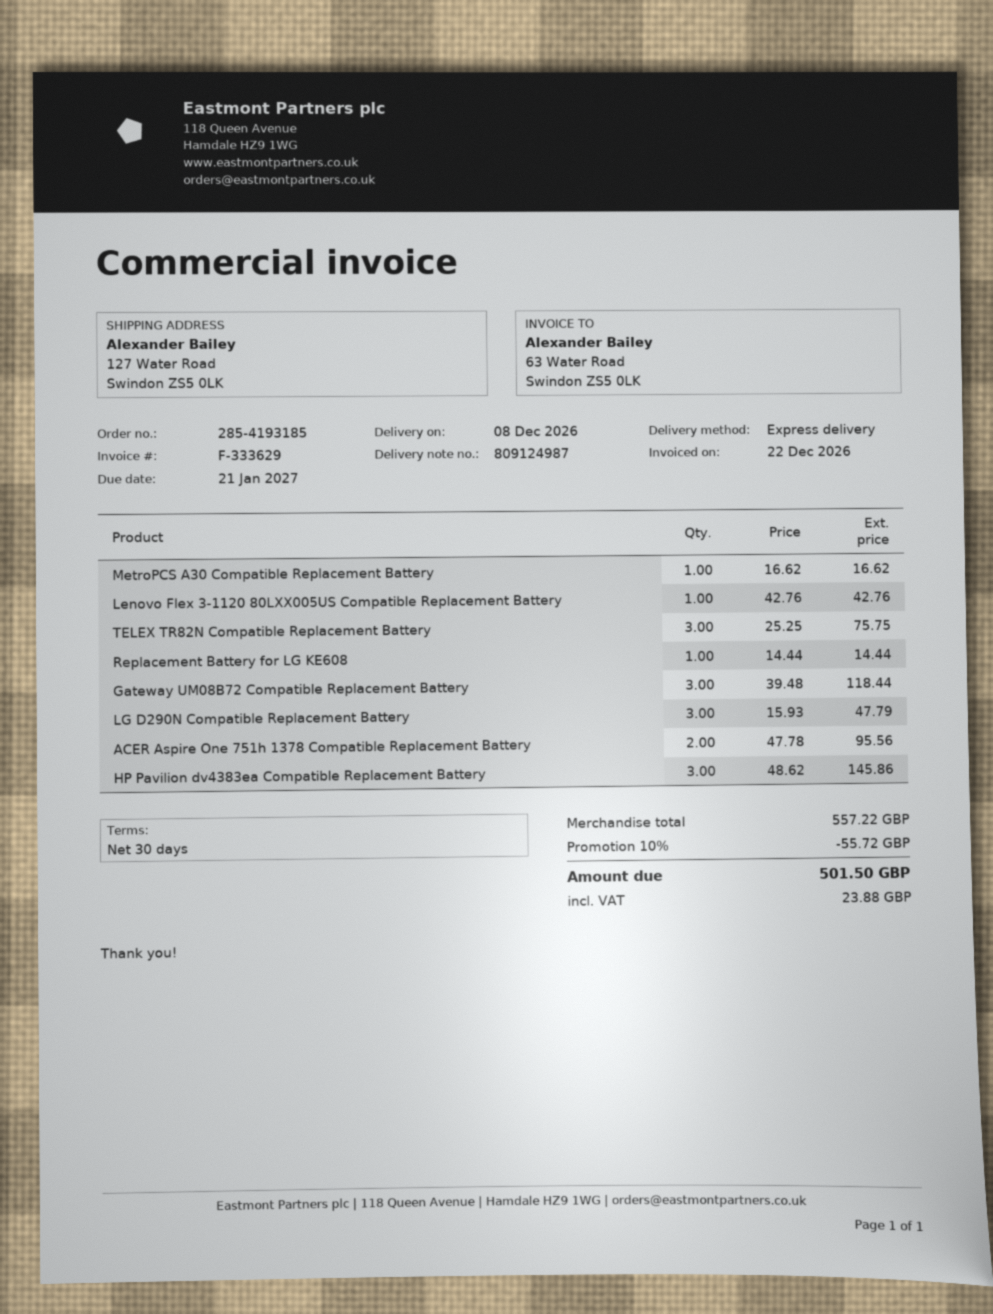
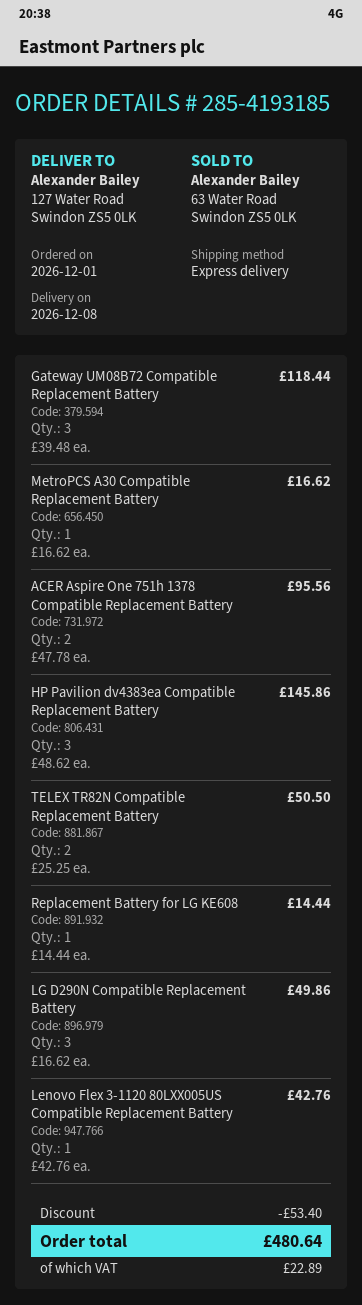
TELEX TR82N Compatible Replacement Battery: 3 x 25.25 = 75.75 -> 2 x 25.25 = 50.50
LG D290N Compatible Replacement Battery: 3 x 15.93 = 47.79 -> 3 x 16.62 = 49.86
discount: 55.72 -> 53.40
tax: 23.88 -> 22.89
total: 501.50 -> 480.64

